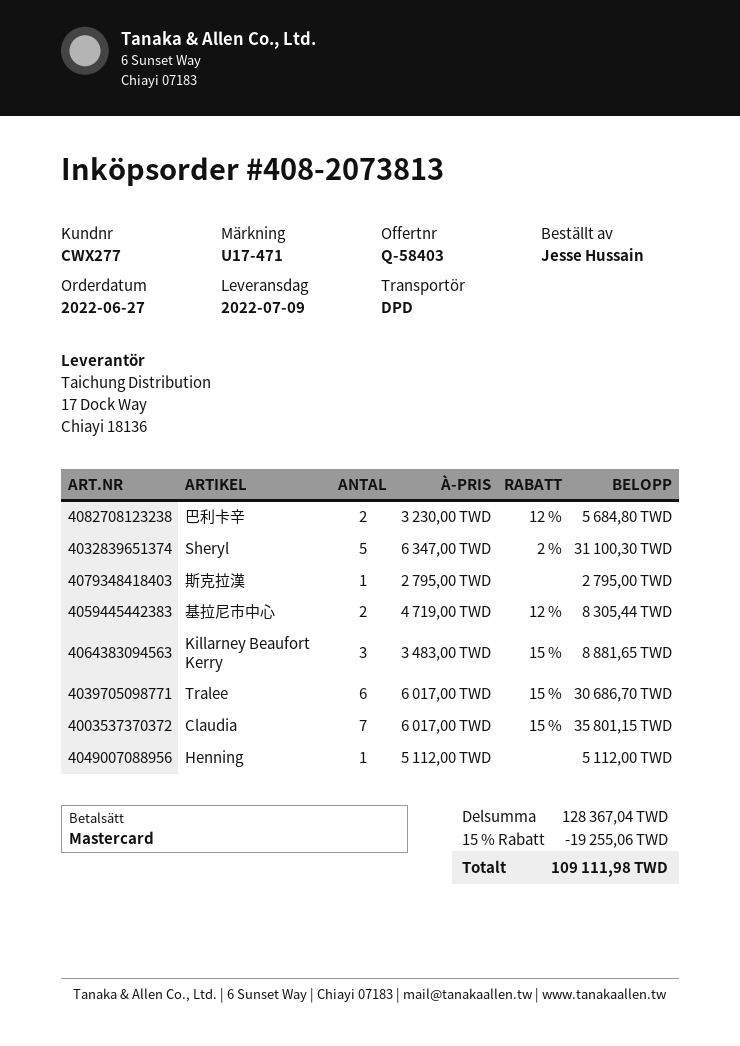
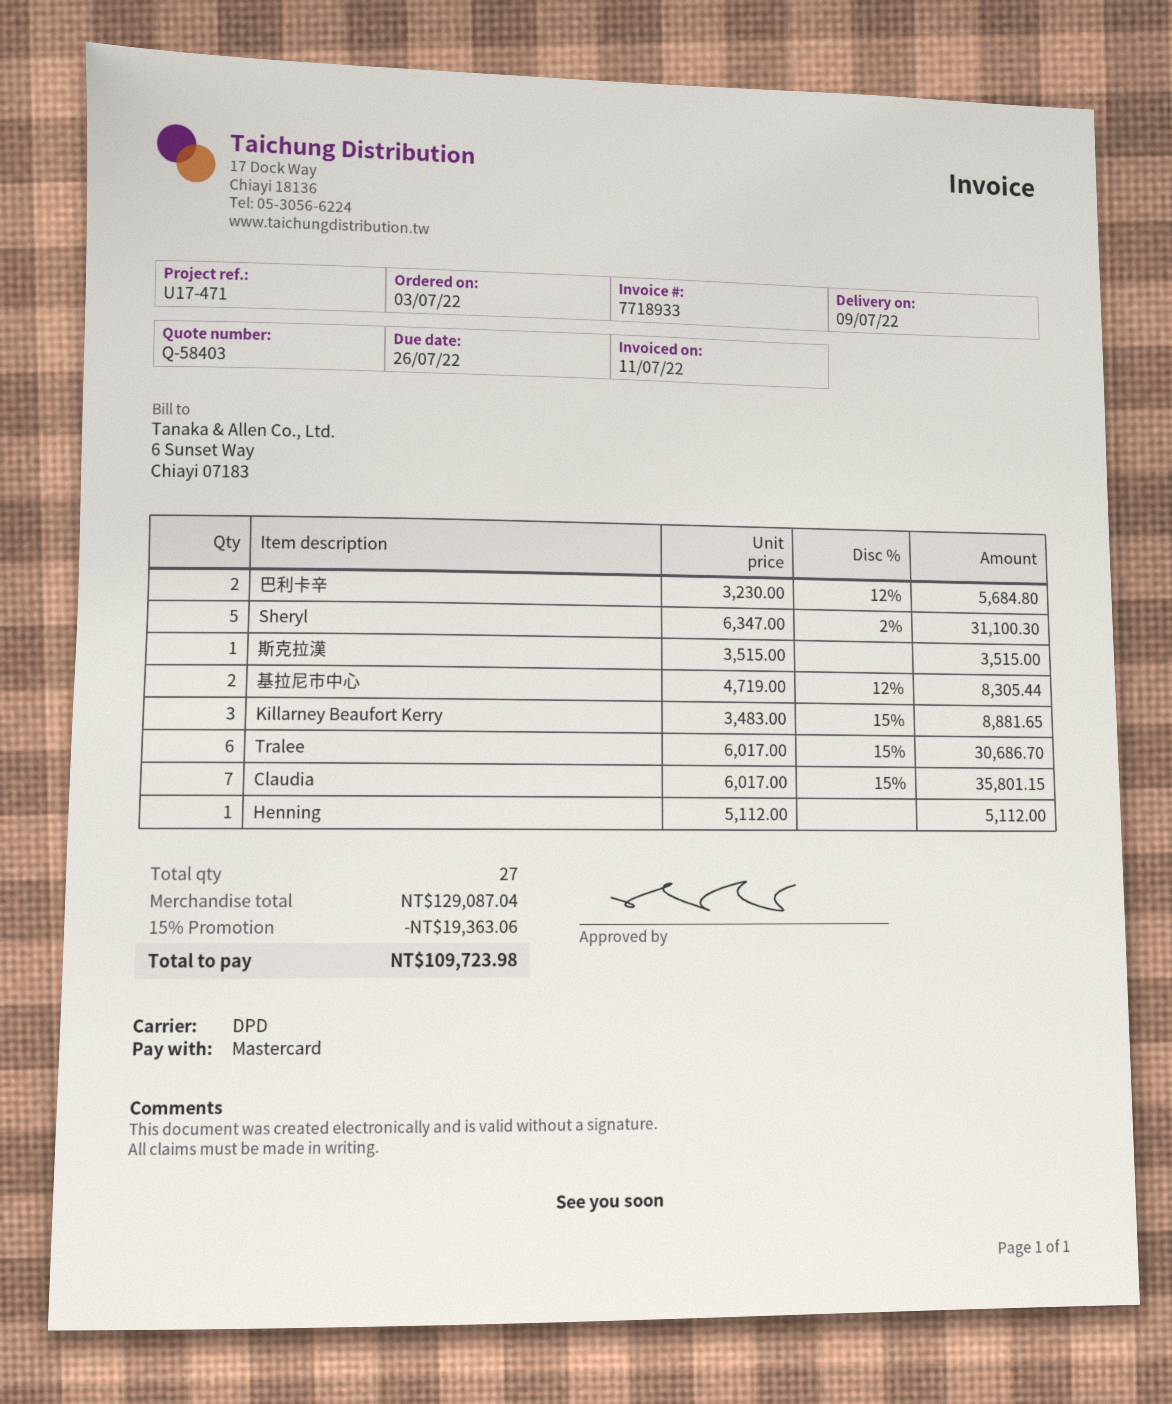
order date: 2022-06-27 -> 2022-07-03
斯克拉漢: 1 x 2795.00 = 2795.00 -> 1 x 3515.00 = 3515.00
subtotal: 128367.04 -> 129087.04
discount: 15% = 19255.06 -> 15% = 19363.06
total: 109111.98 -> 109723.98

